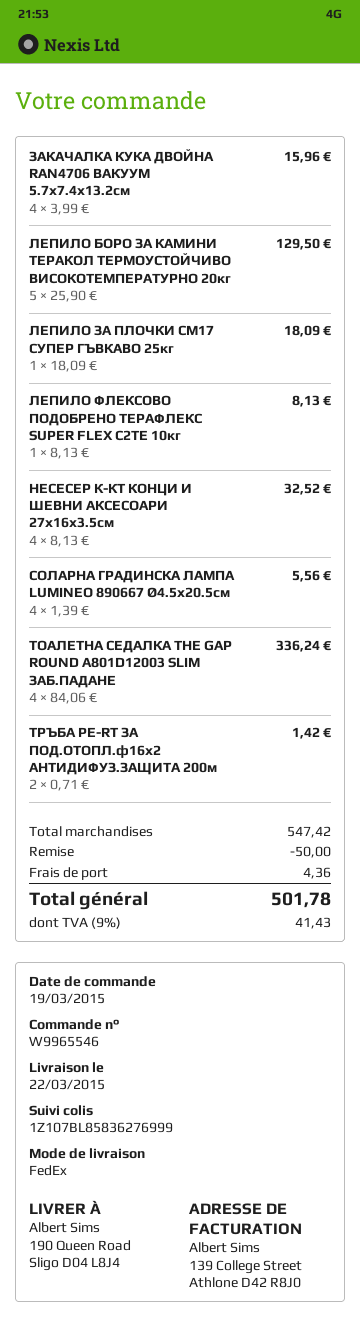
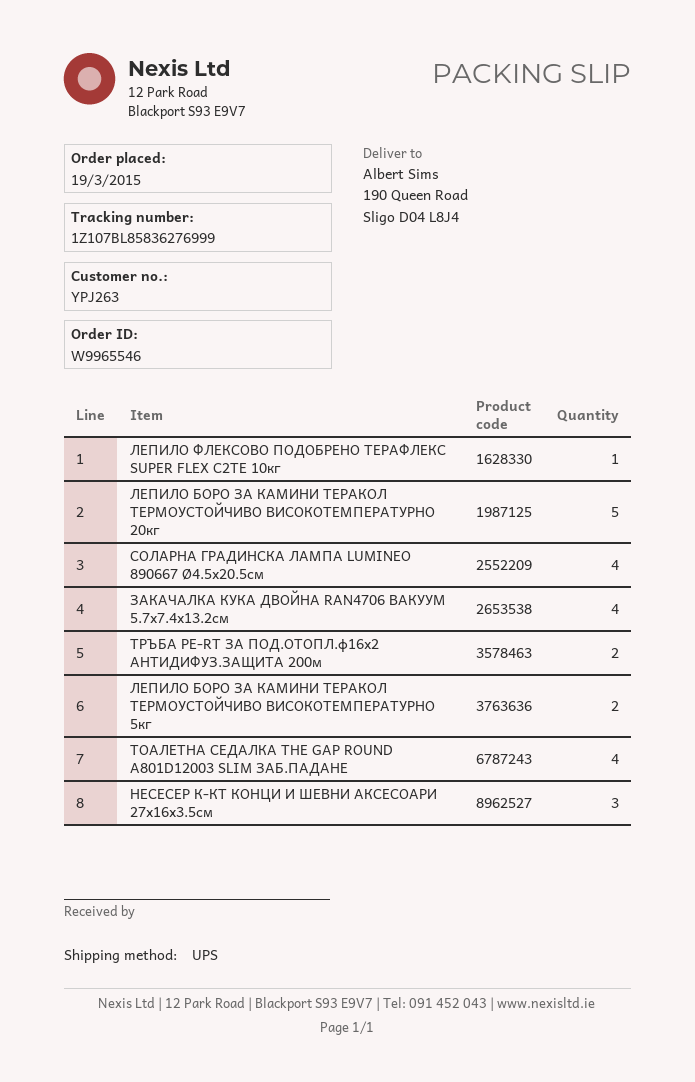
shipping method: FedEx -> UPS
ЛЕПИЛО ЗА ПЛОЧКИ СМ17 СУПЕР ГЪВКАВО 25кг: 1 -> none
НЕСЕСЕР К-КТ КОНЦИ И ШЕВНИ АКСЕСОАРИ 27x16x3.5cм: 4 -> 3
ЛЕПИЛО БОРО ЗА КАМИНИ ТЕРАКОЛ ТЕРМОУСТОЙЧИВО ВИСОКОТЕМПЕРАТУРНО 5кг: none -> 2

